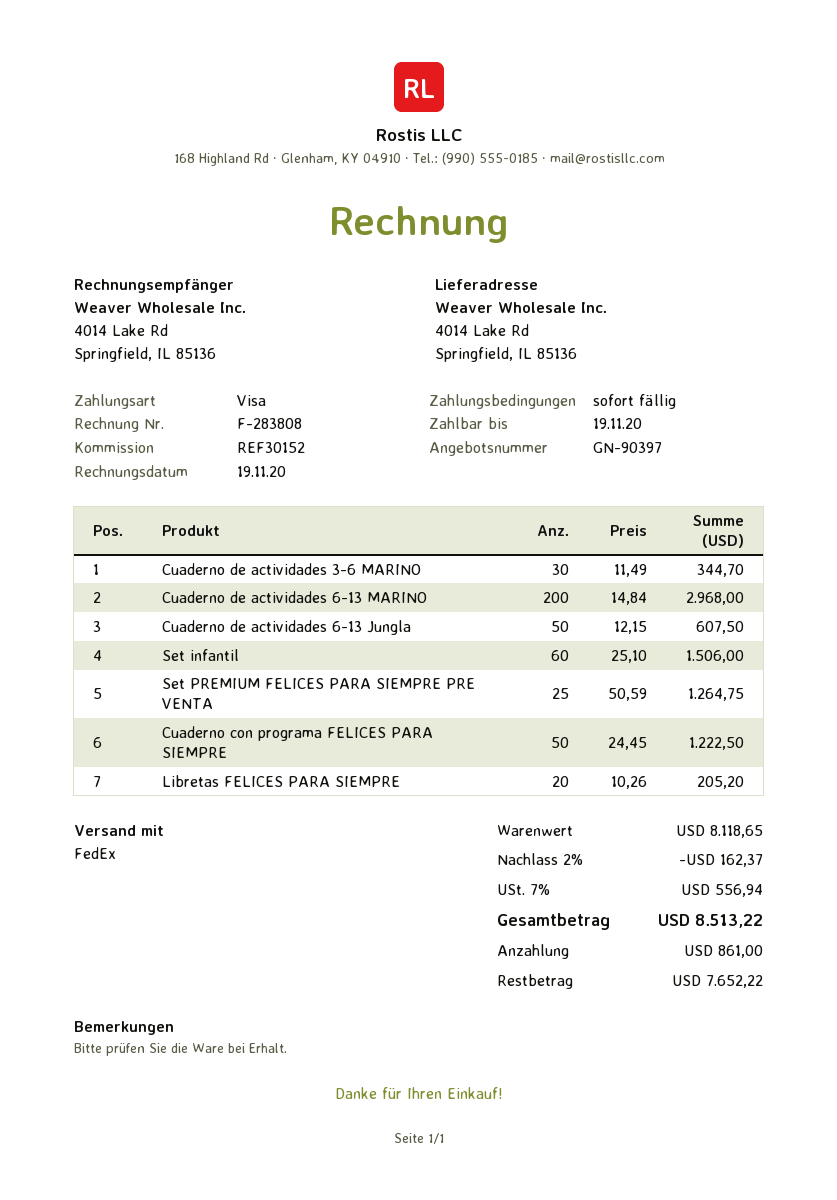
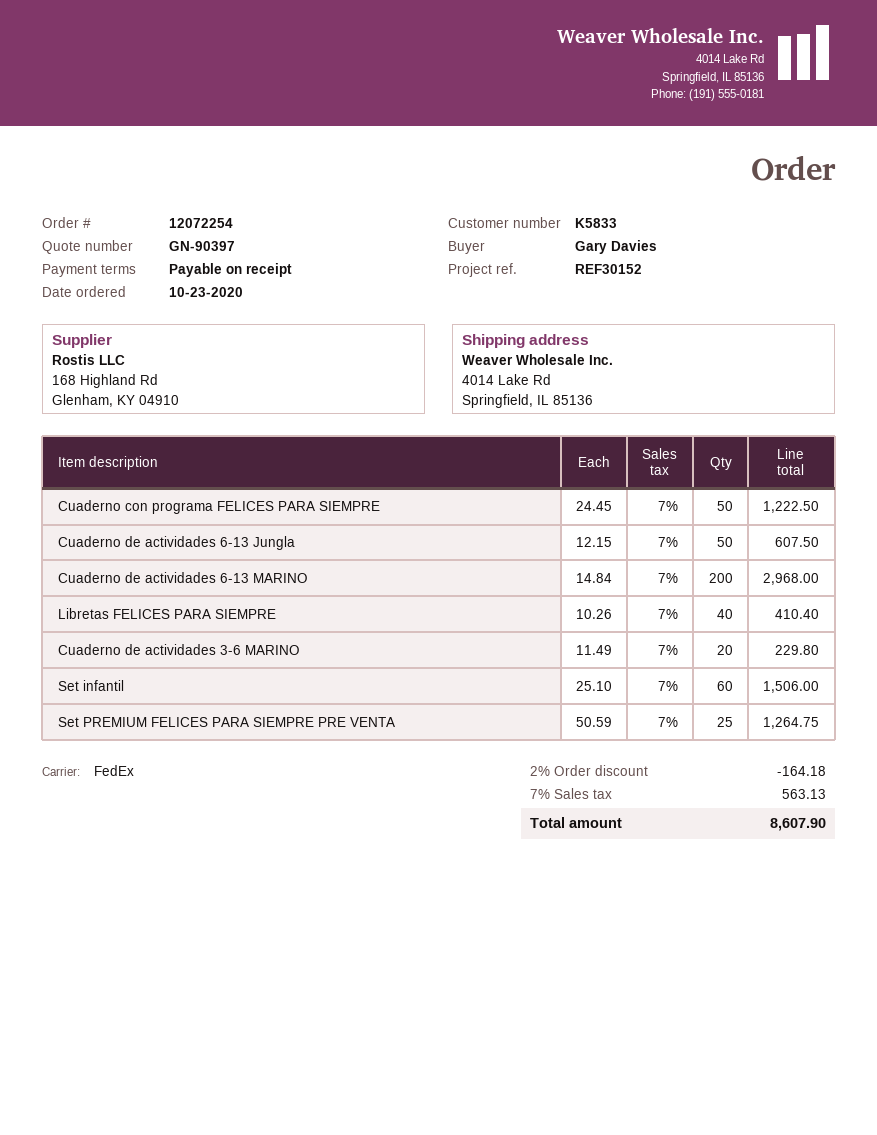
Cuaderno de actividades 3-6 MARINO: 30 x 11.49 = 344.70 -> 20 x 11.49 = 229.80
Libretas FELICES PARA SIEMPRE: 20 x 10.26 = 205.20 -> 40 x 10.26 = 410.40
discount: 2% = 162.37 -> 2% = 164.18
tax: 7% = 556.94 -> 7% = 563.13
total: 8513.22 -> 8607.90

